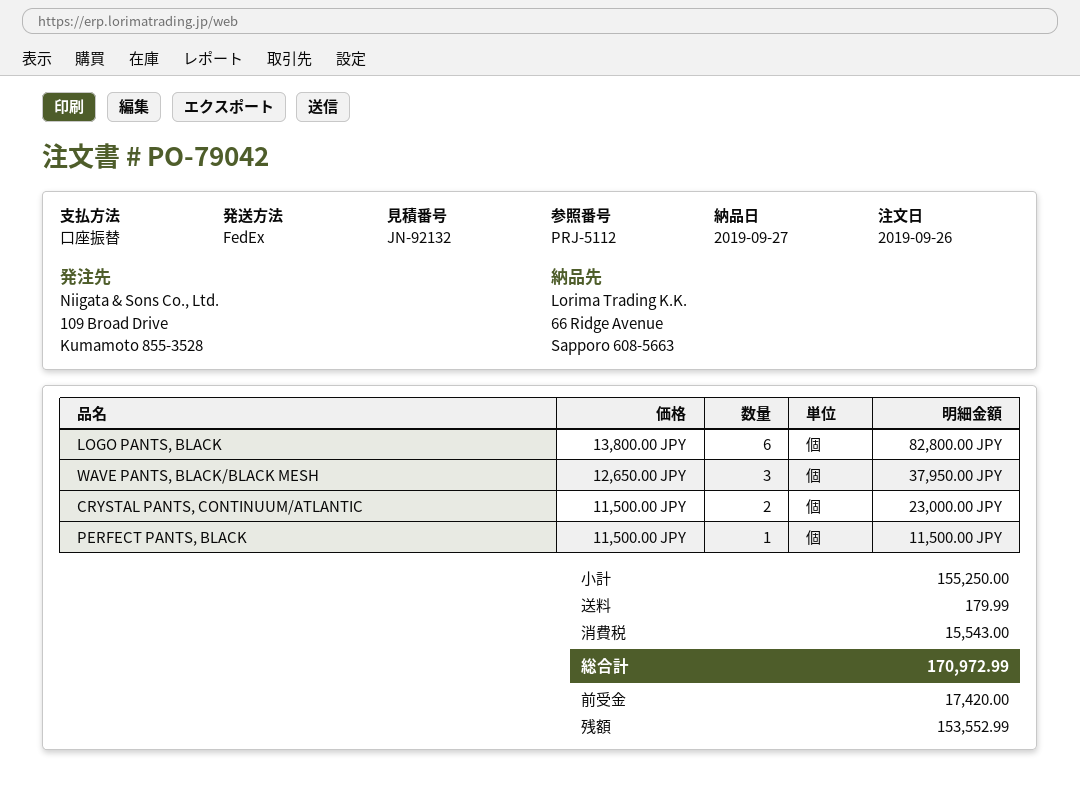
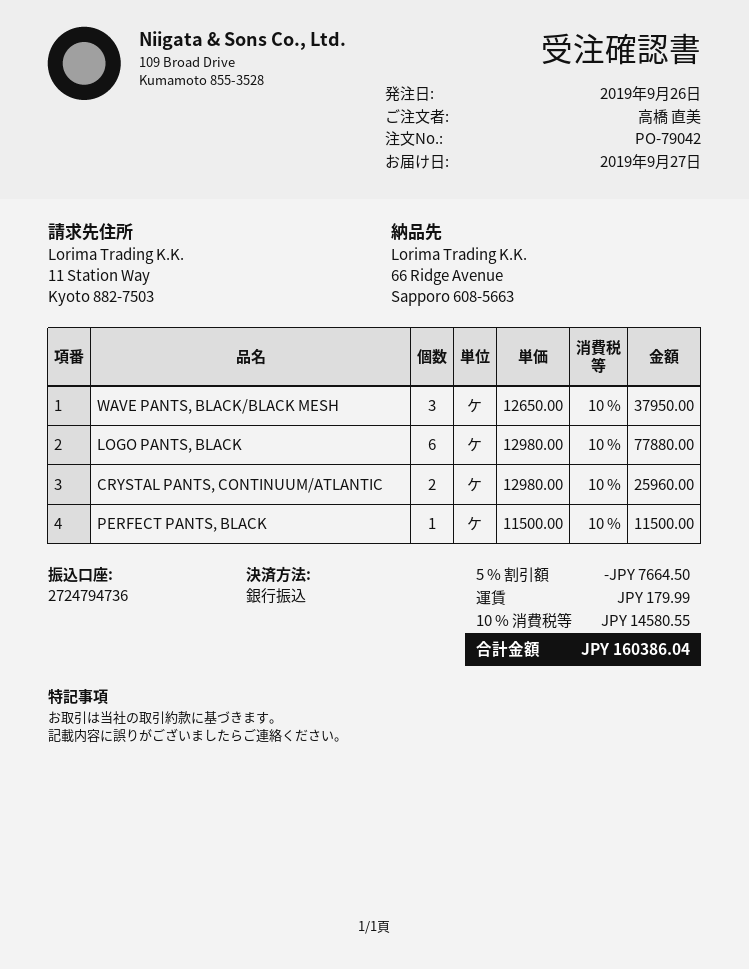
payment method: direct debit -> bank transfer
LOGO PANTS, BLACK: 6 x 13800.00 = 82800.00 -> 6 x 12980.00 = 77880.00
CRYSTAL PANTS, CONTINUUM/ATLANTIC: 2 x 11500.00 = 23000.00 -> 2 x 12980.00 = 25960.00
discount: none -> 5% = 7664.50
tax: 15543.00 -> 14580.55
total: 170972.99 -> 160386.04

